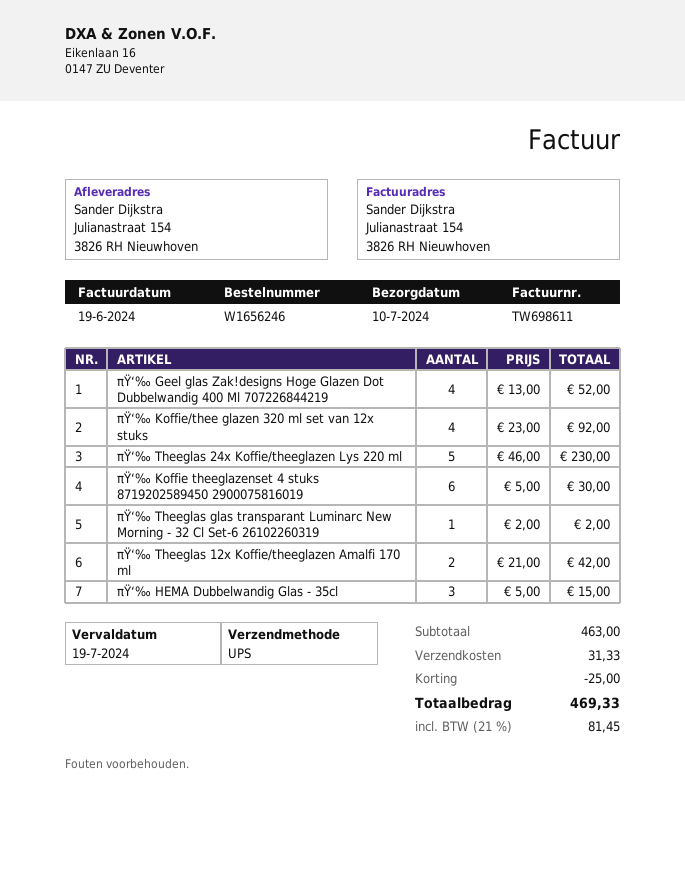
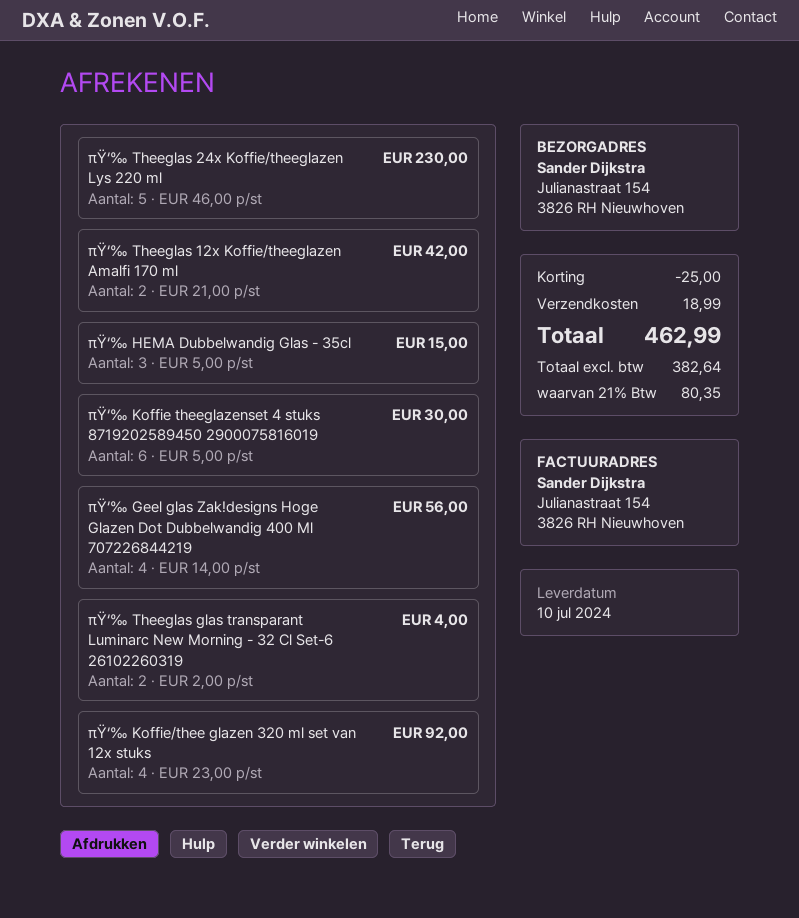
πŸ‘‰ Geel glas Zak!designs Hoge Glazen Dot Dubbelwandig 400 Ml 707226844219: 4 x 13.00 = 52.00 -> 4 x 14.00 = 56.00
πŸ‘‰ Theeglas glas transparant Luminarc New Morning - 32 Cl Set-6 26102260319: 1 x 2.00 = 2.00 -> 2 x 2.00 = 4.00
shipping: 31.33 -> 18.99
tax: 21% = 81.45 -> 21% = 80.35
total: 469.33 -> 462.99

